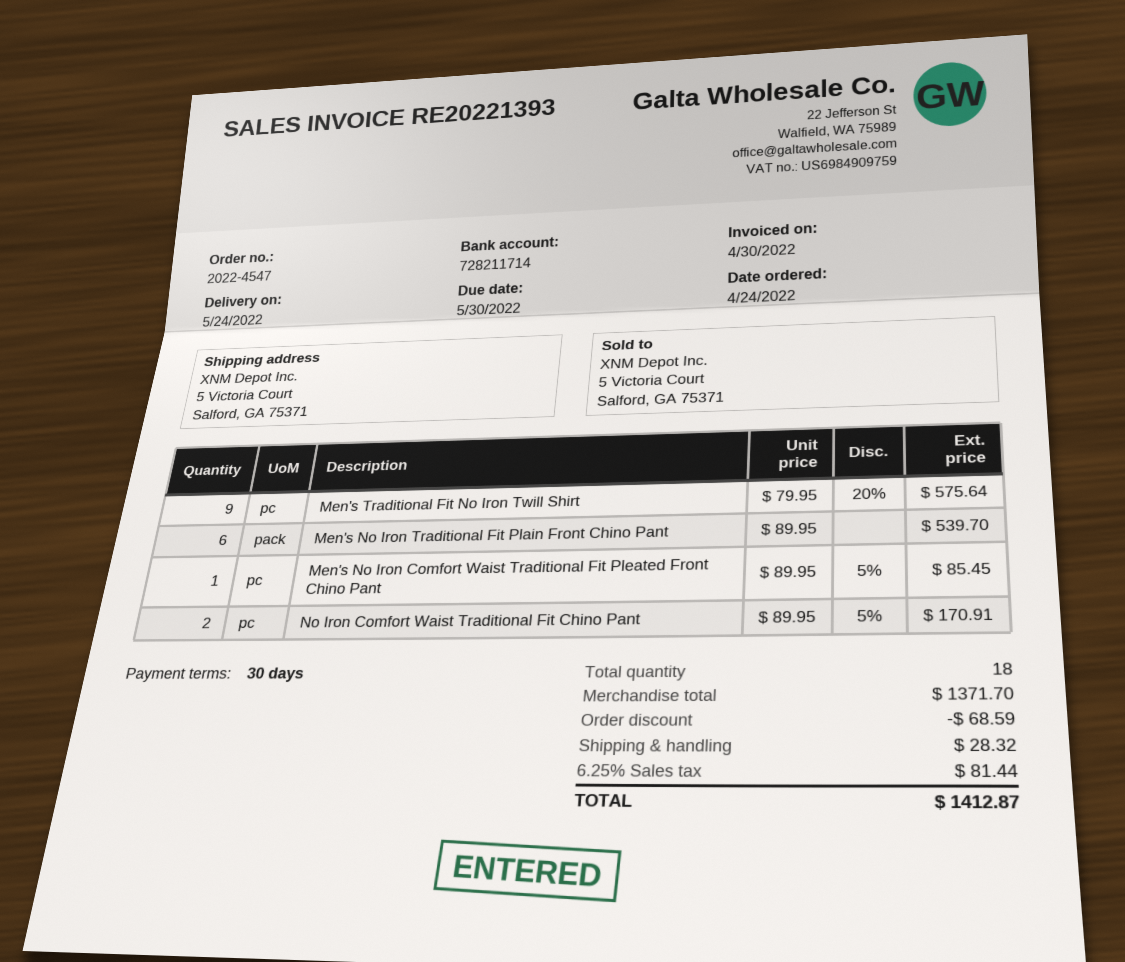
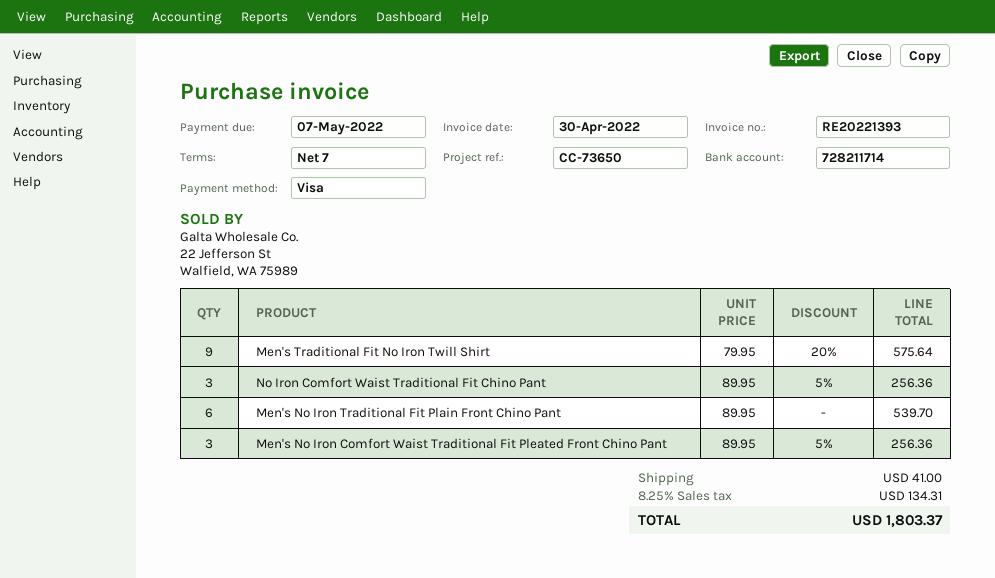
payment terms: 30 days -> 7 days
due date: 2022-05-30 -> 2022-05-07
Men's No Iron Comfort Waist Traditional Fit Pleated Front Chino Pant: 1 x 89.95 - 5% = 85.45 -> 3 x 89.95 - 5% = 256.36
No Iron Comfort Waist Traditional Fit Chino Pant: 2 x 89.95 - 5% = 170.91 -> 3 x 89.95 - 5% = 256.36
discount: 68.59 -> none
shipping: 28.32 -> 41.00
tax: 6.25% = 81.44 -> 8.25% = 134.31
total: 1412.87 -> 1803.37

